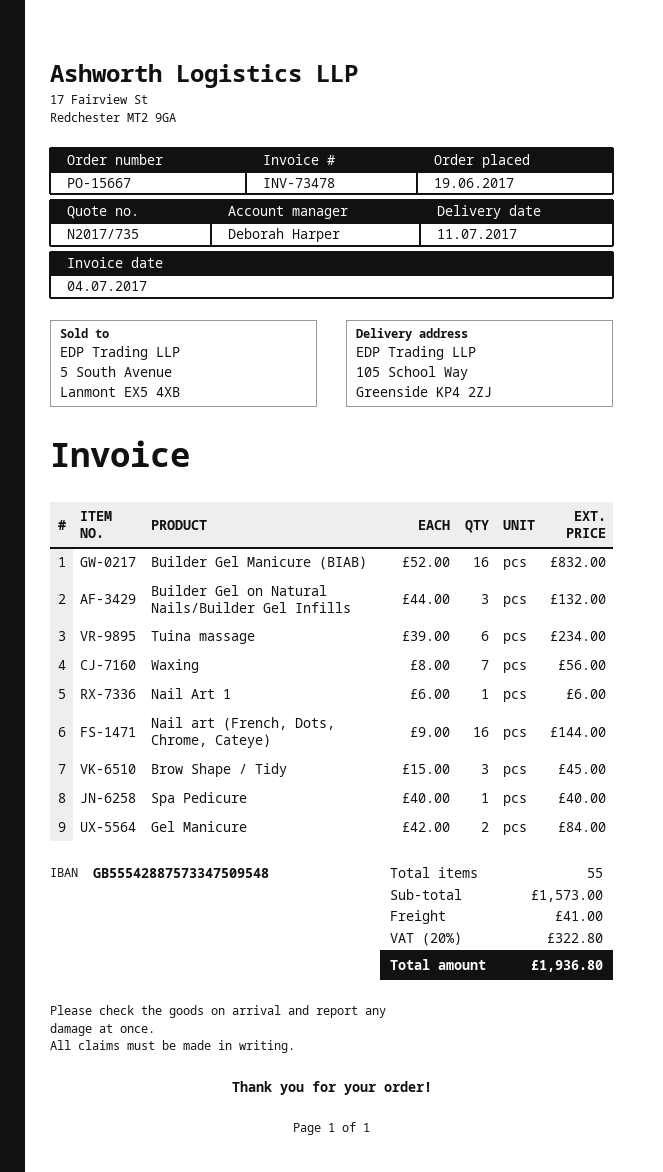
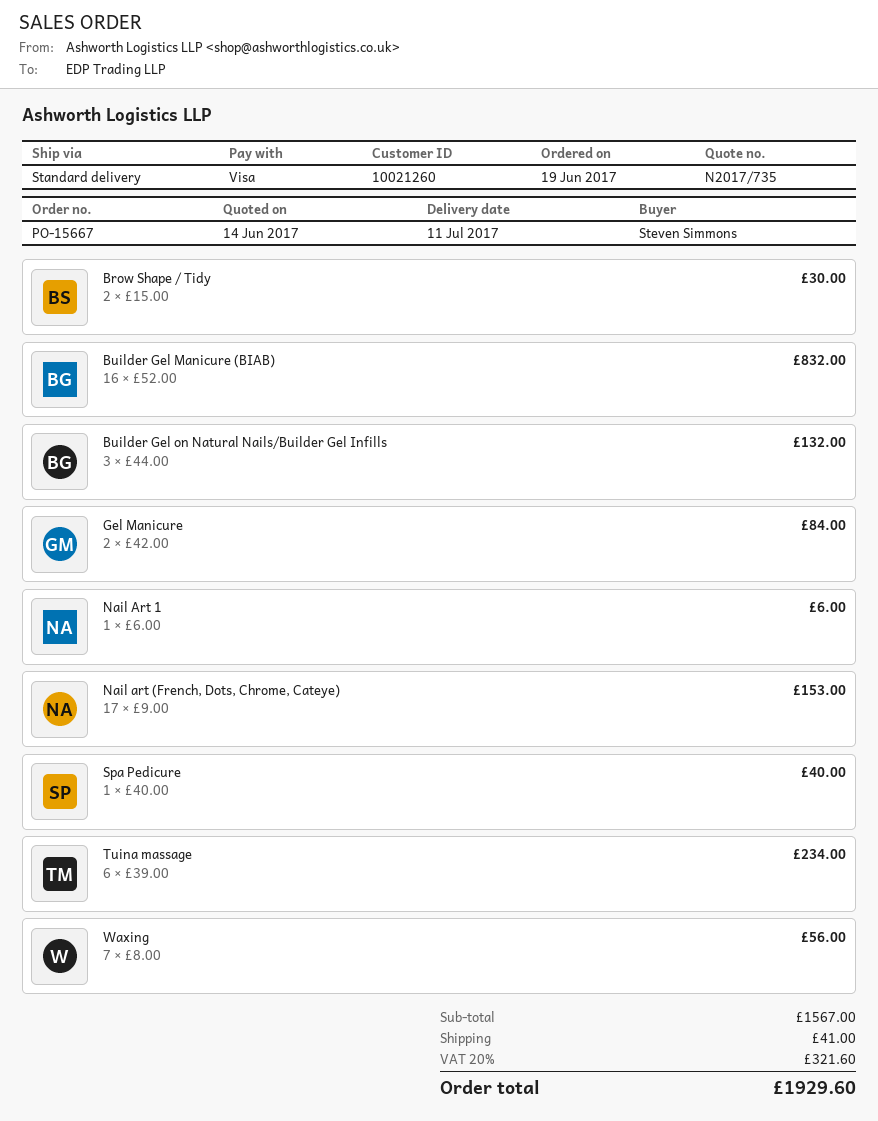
Nail art (French, Dots, Chrome, Cateye): 16 x 9.00 = 144.00 -> 17 x 9.00 = 153.00
Brow Shape / Tidy: 3 x 15.00 = 45.00 -> 2 x 15.00 = 30.00
subtotal: 1573.00 -> 1567.00
tax: 20% = 322.80 -> 20% = 321.60
total: 1936.80 -> 1929.60

